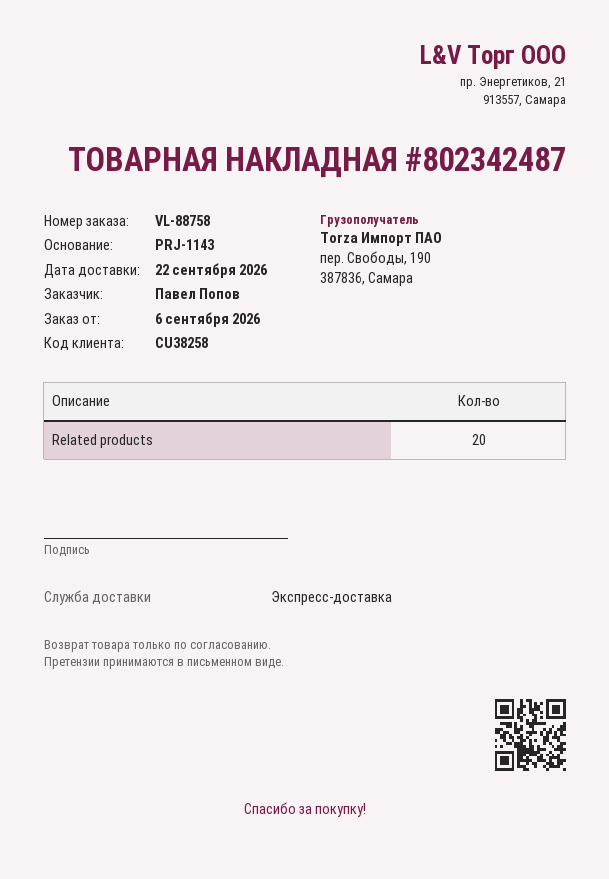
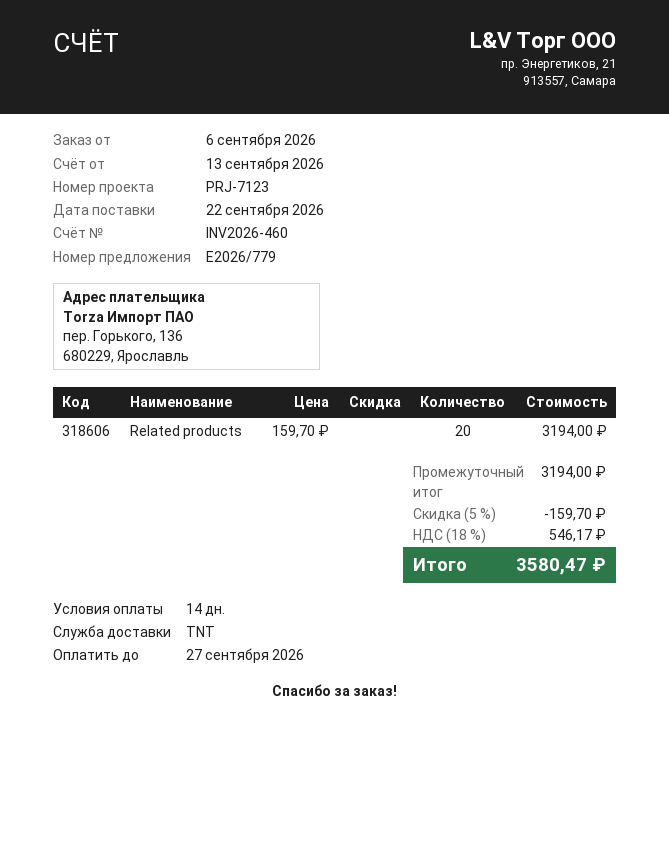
reference: PRJ-1143 -> PRJ-7123
shipping method: express -> TNT

